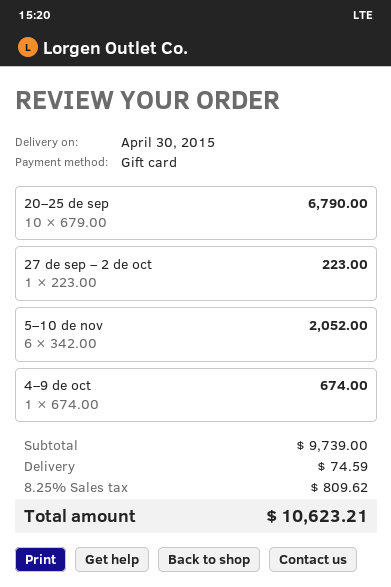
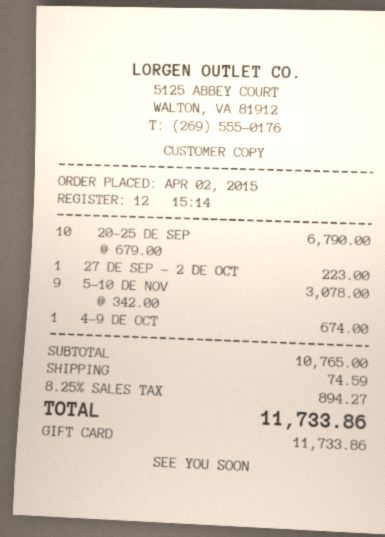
5–10 de nov: 6 x 342.00 = 2052.00 -> 9 x 342.00 = 3078.00
subtotal: 9739.00 -> 10765.00
tax: 8.25% = 809.62 -> 8.25% = 894.27
total: 10623.21 -> 11733.86

